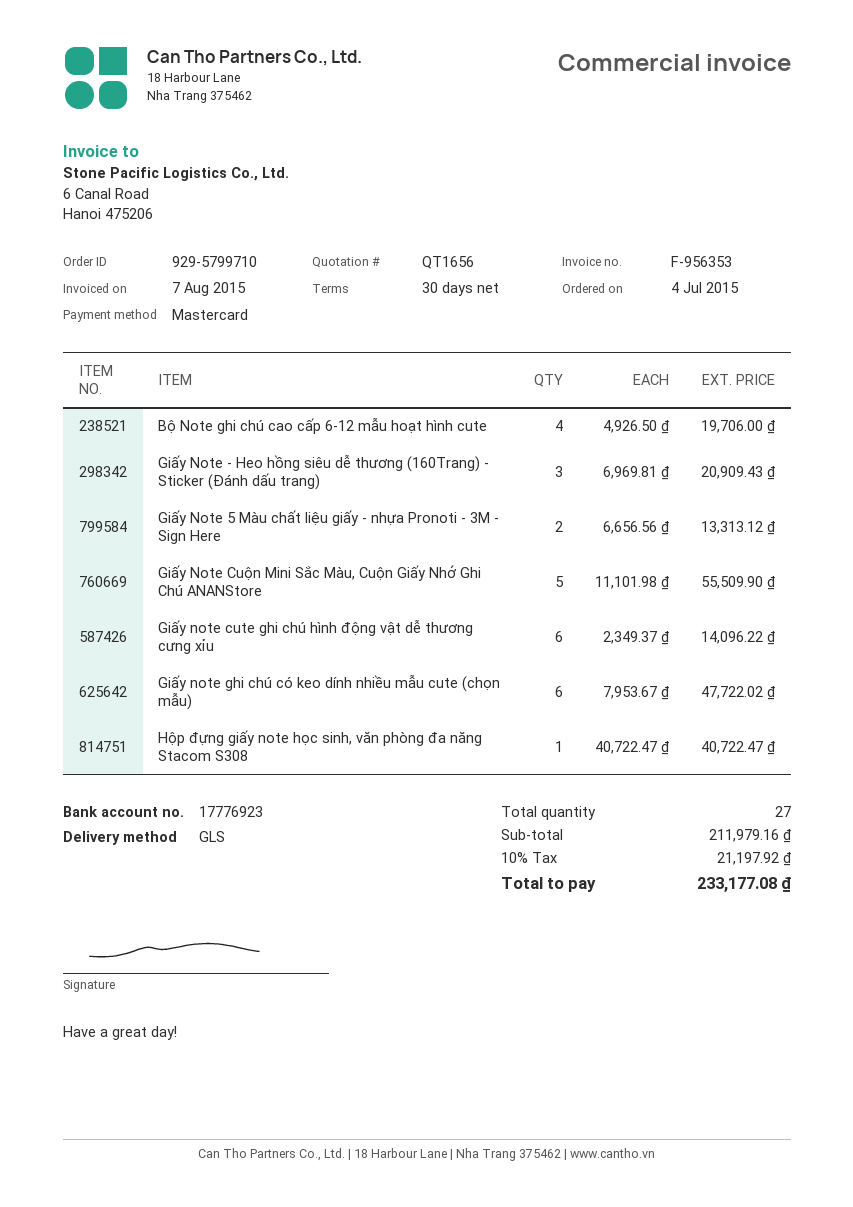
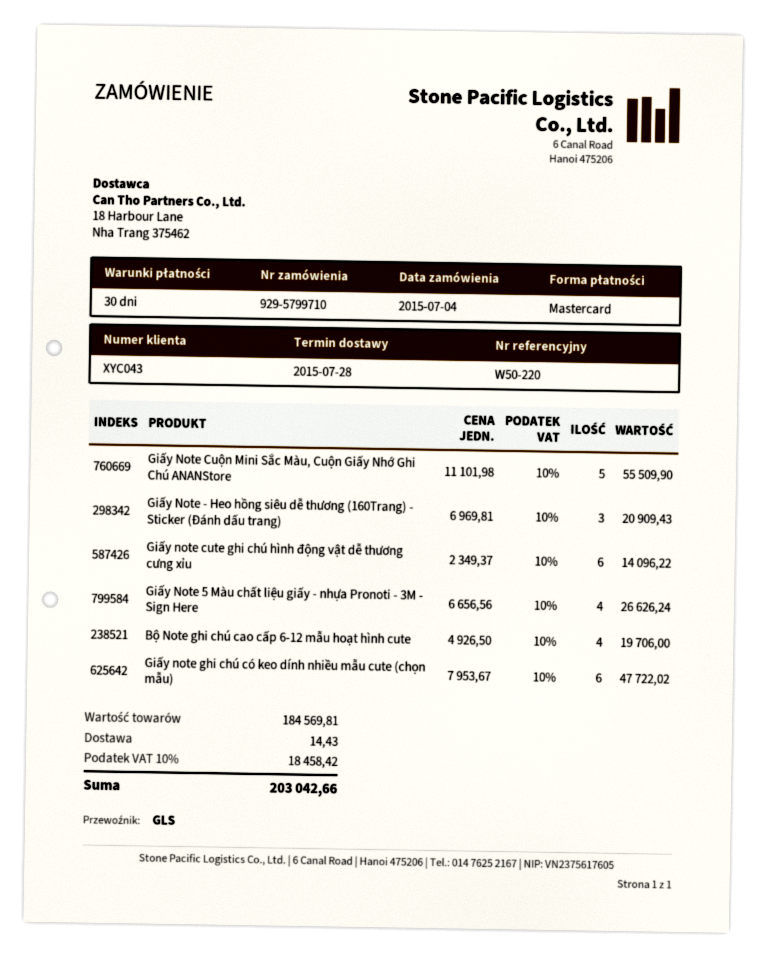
Giấy Note 5 Màu chất liệu giấy - nhựa Pronoti - 3M - Sign Here: 2 x 6656.56 = 13313.12 -> 4 x 6656.56 = 26626.24
Hộp đựng giấy note học sinh, văn phòng đa năng Stacom S308: 1 x 40722.47 = 40722.47 -> none
subtotal: 211979.16 -> 184569.81
shipping: none -> 14.43
tax: 10% = 21197.92 -> 10% = 18458.42
total: 233177.08 -> 203042.66

